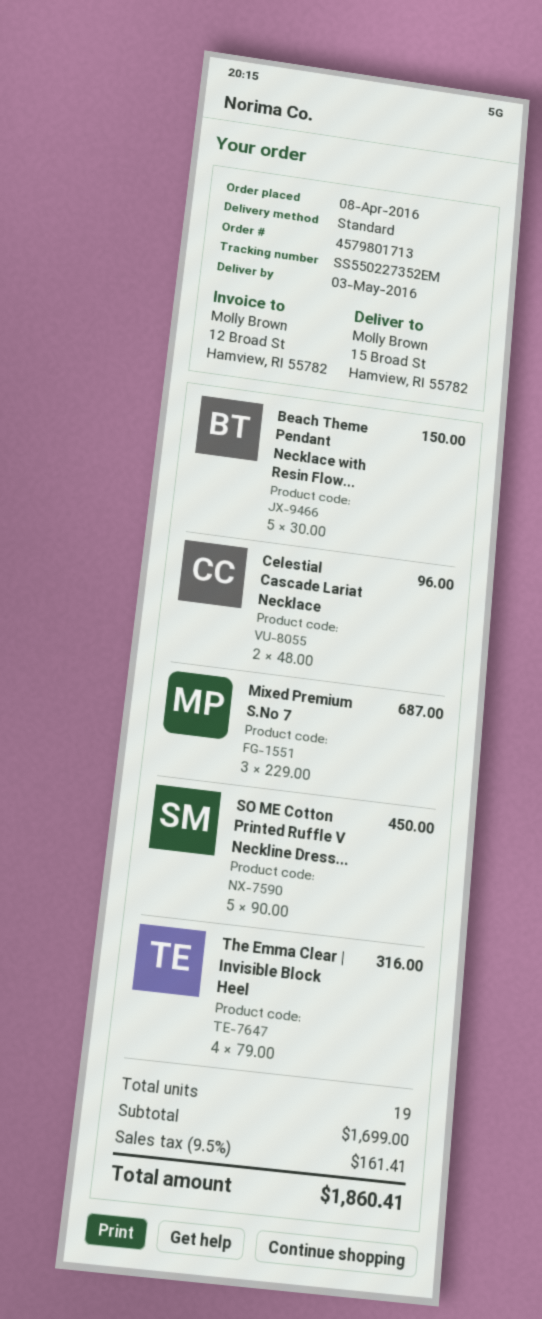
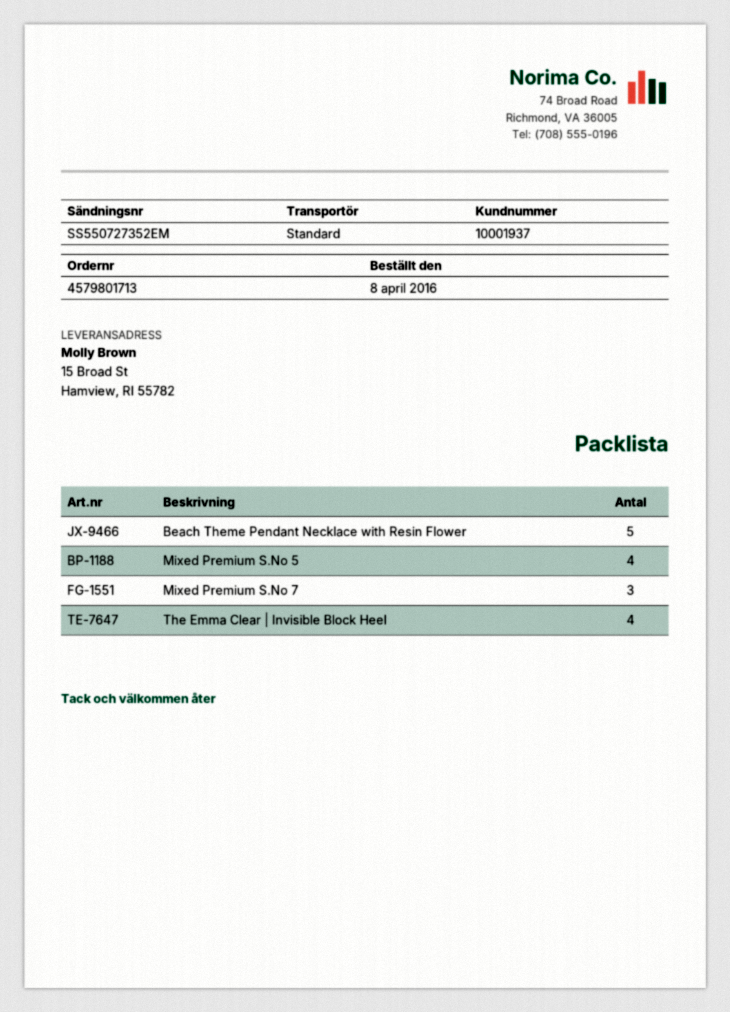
tracking number: SS550227352EM -> SS550727352EM
Celestial Cascade Lariat Necklace: 2 -> none
SO ME Cotton Printed Ruffle V Neckline Dress...: 5 -> none
Mixed Premium S.No 5: none -> 4

